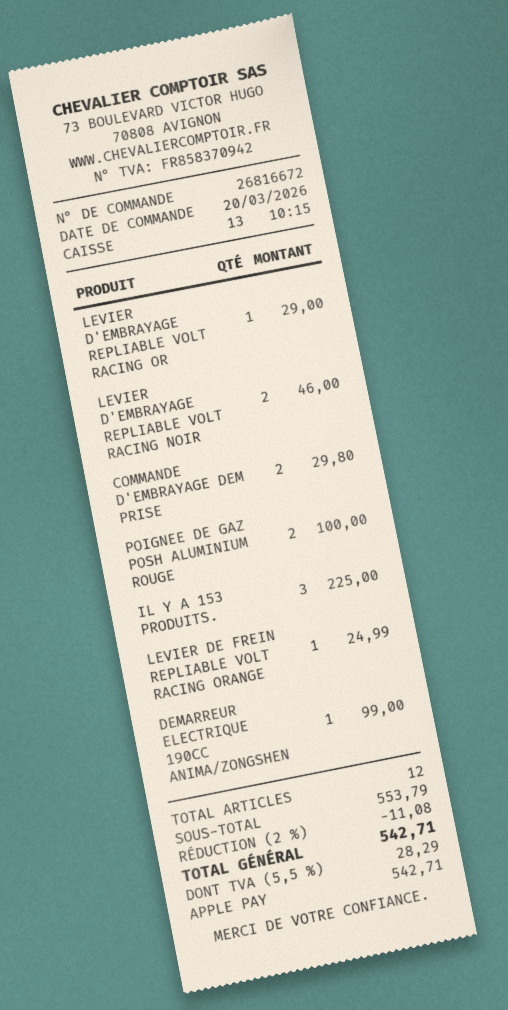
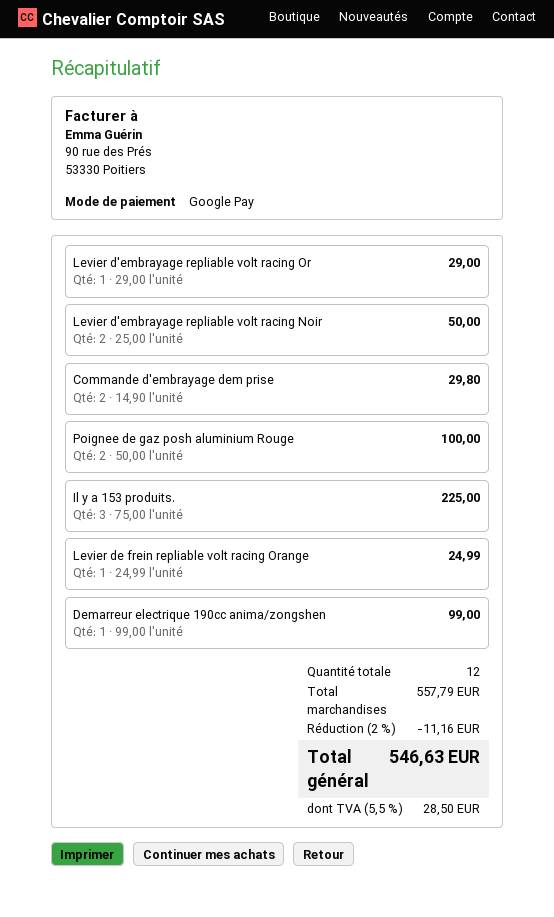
payment method: Apple Pay -> Google Pay
LEVIER D'EMBRAYAGE REPLIABLE VOLT RACING NOIR: 2 for 46.00 -> 2 for 50.00
subtotal: 553.79 -> 557.79
discount: 2% = 11.08 -> 2% = 11.16
tax: 5.5% = 28.29 -> 5.5% = 28.50
total: 542.71 -> 546.63

